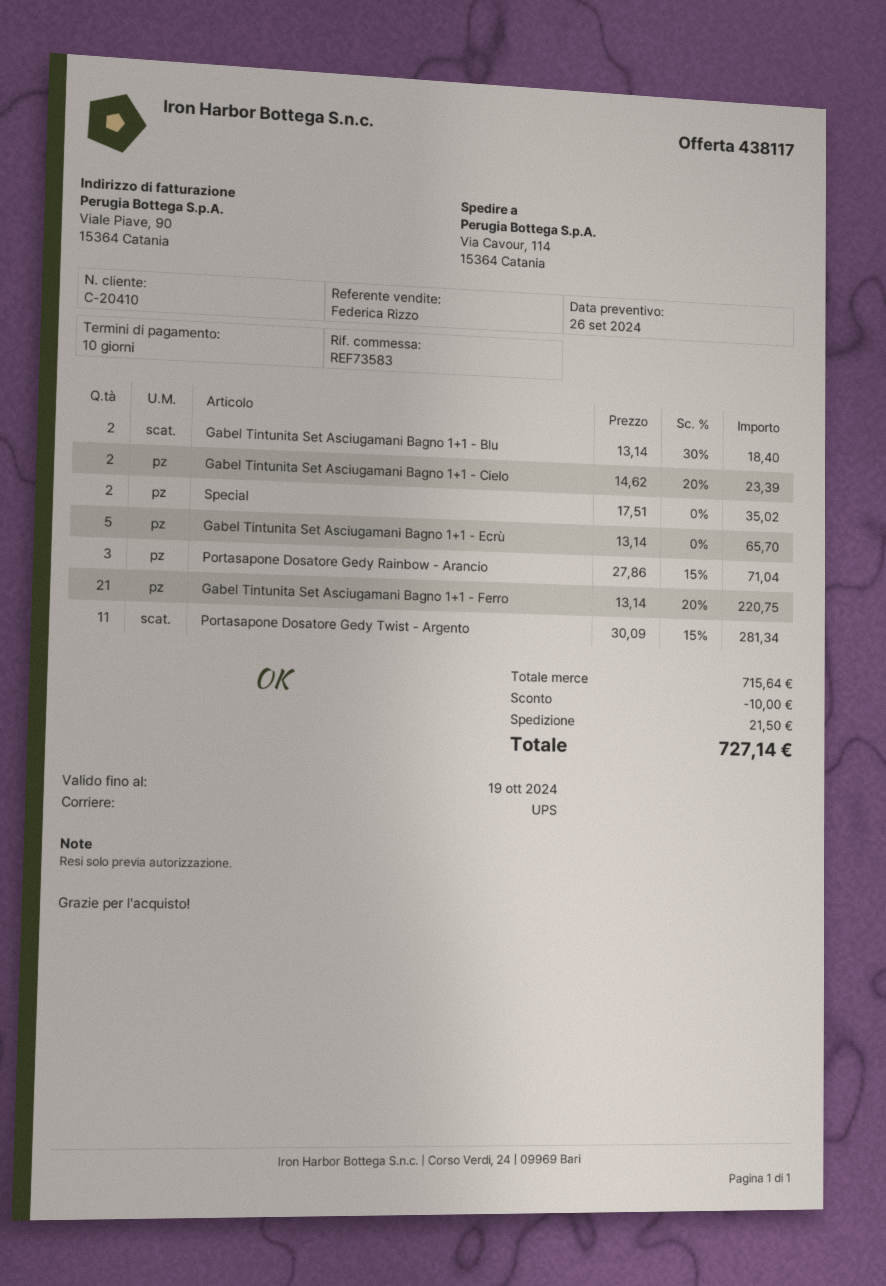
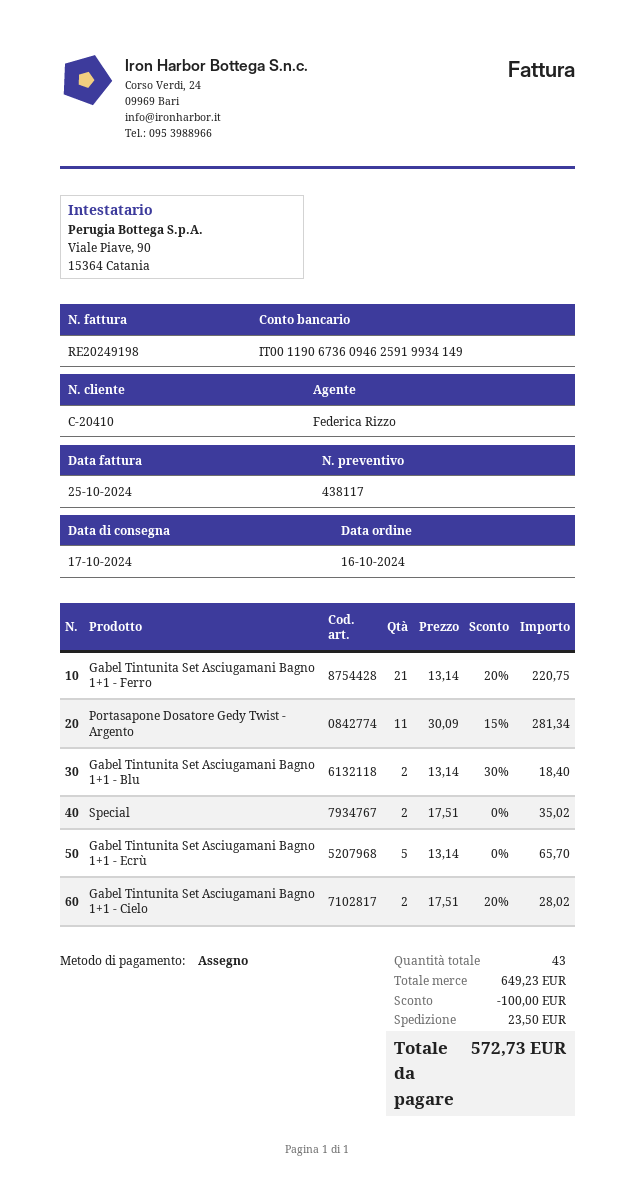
Gabel Tintunita Set Asciugamani Bagno 1+1 - Cielo: 2 x 14.62 - 20% = 23.39 -> 2 x 17.51 - 20% = 28.02
Portasapone Dosatore Gedy Rainbow - Arancio: 3 x 27.86 - 15% = 71.04 -> none
subtotal: 715.64 -> 649.23
discount: 10.00 -> 100.00
shipping: 21.50 -> 23.50
total: 727.14 -> 572.73

